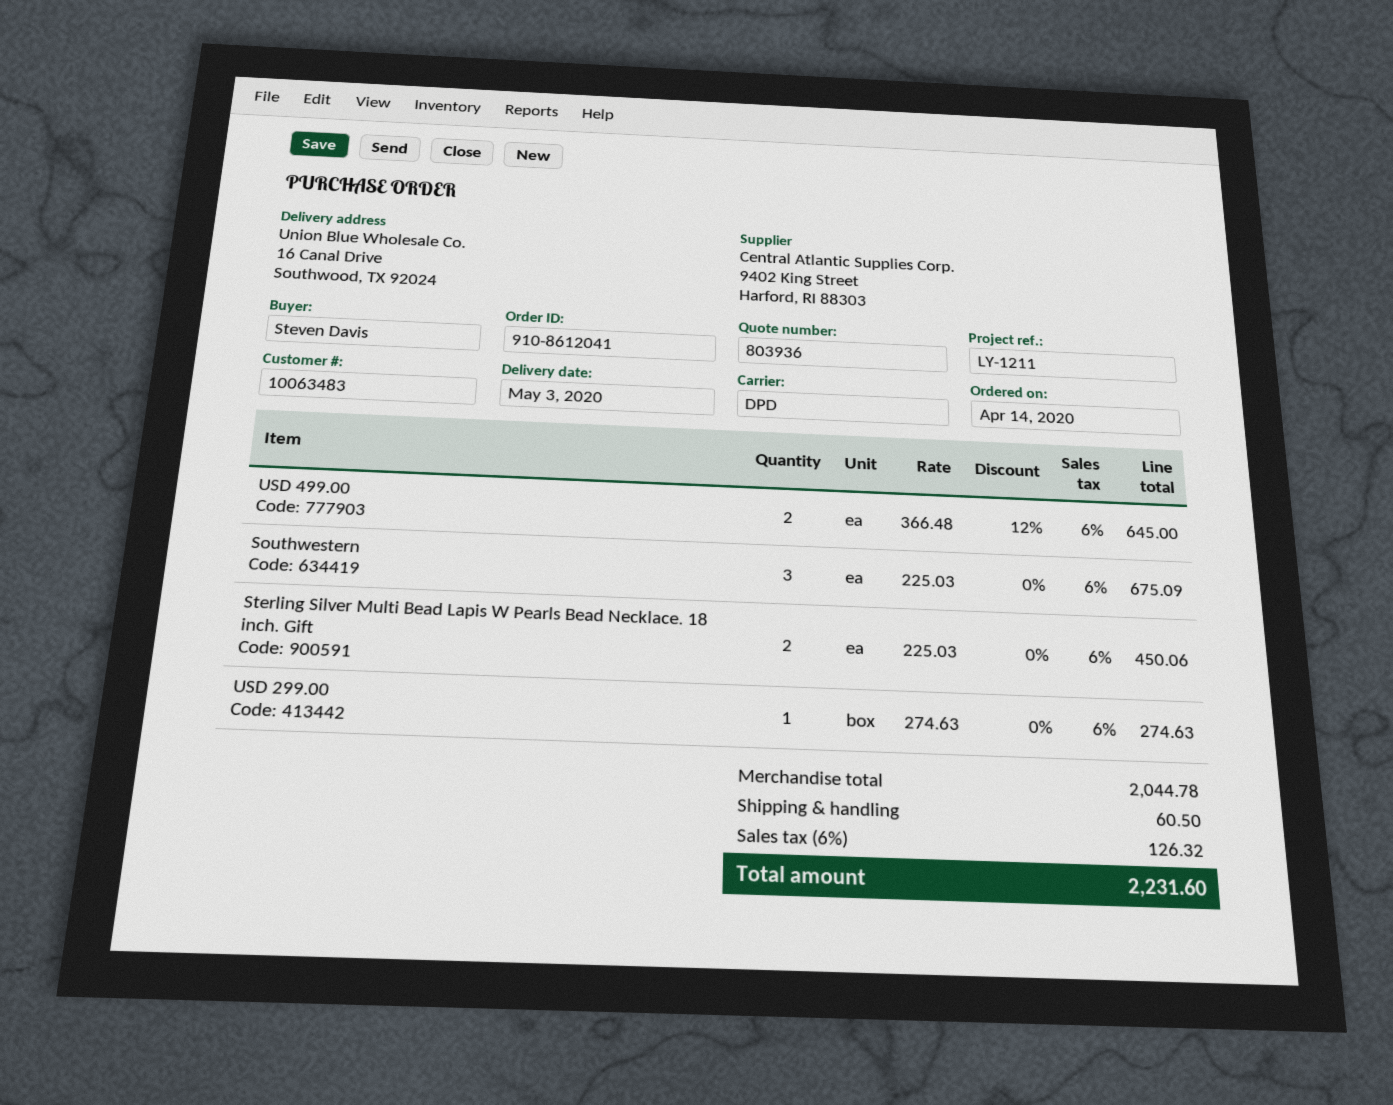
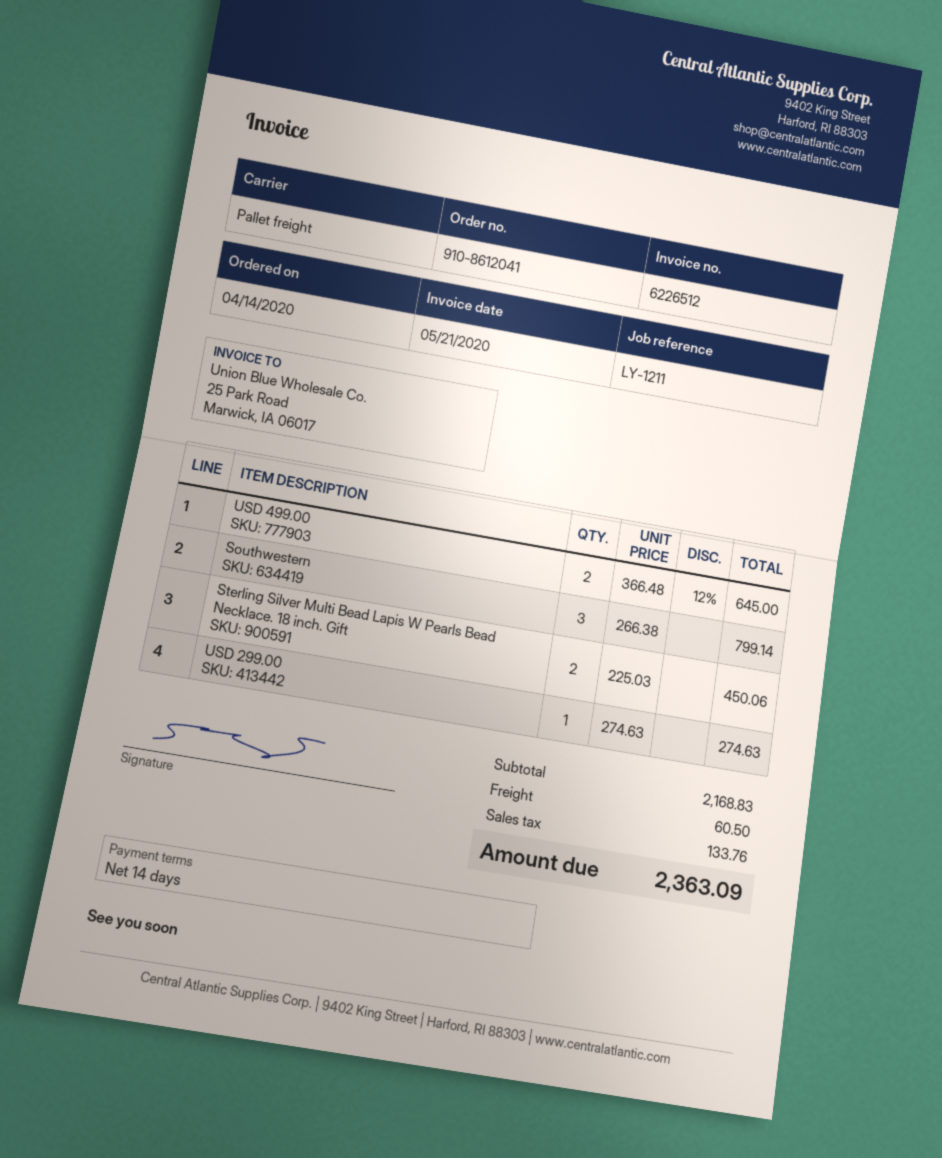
shipping method: DPD -> pallet freight
Southwestern: 3 x 225.03 = 675.09 -> 3 x 266.38 = 799.14
subtotal: 2044.78 -> 2168.83
tax: 126.32 -> 133.76
total: 2231.60 -> 2363.09

